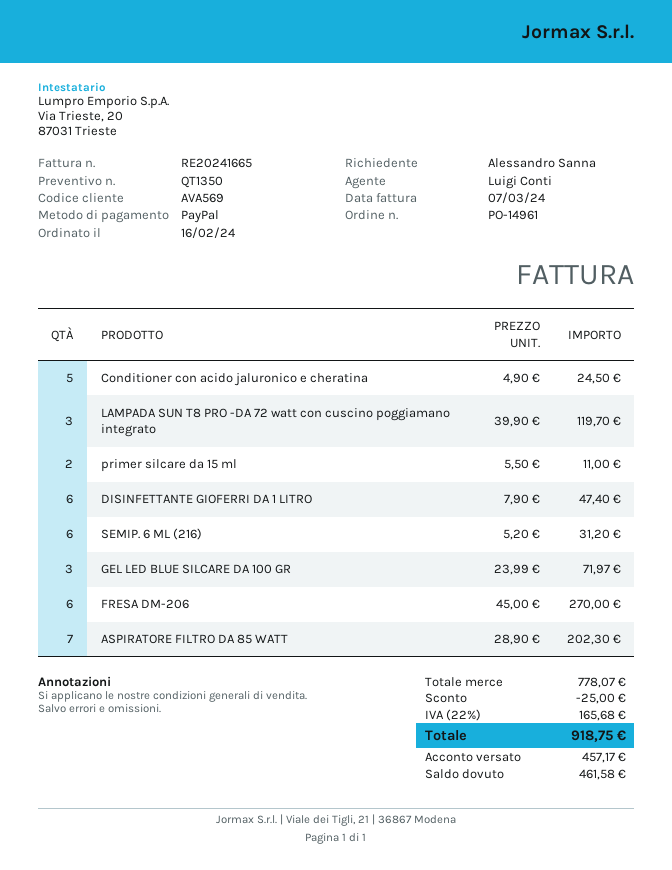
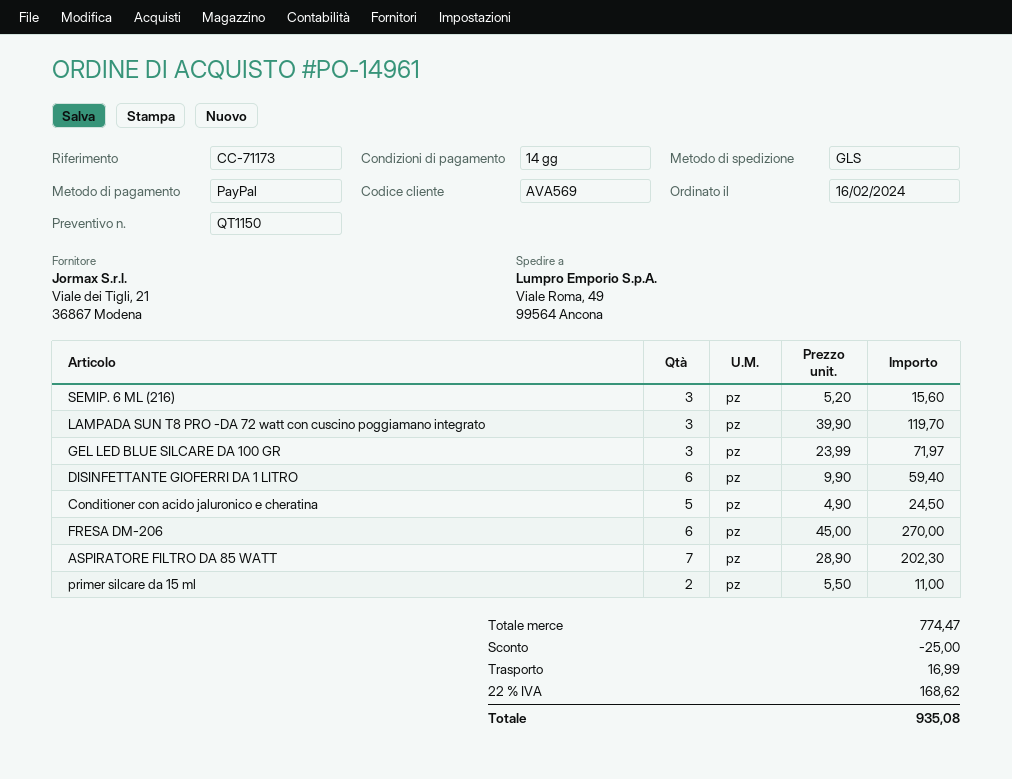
quote number: QT1350 -> QT1150
DISINFETTANTE GIOFERRI DA 1 LITRO: 6 x 7.90 = 47.40 -> 6 x 9.90 = 59.40
SEMIP. 6 ML (216): 6 x 5.20 = 31.20 -> 3 x 5.20 = 15.60
subtotal: 778.07 -> 774.47
shipping: none -> 16.99
tax: 22% = 165.68 -> 22% = 168.62
total: 918.75 -> 935.08

